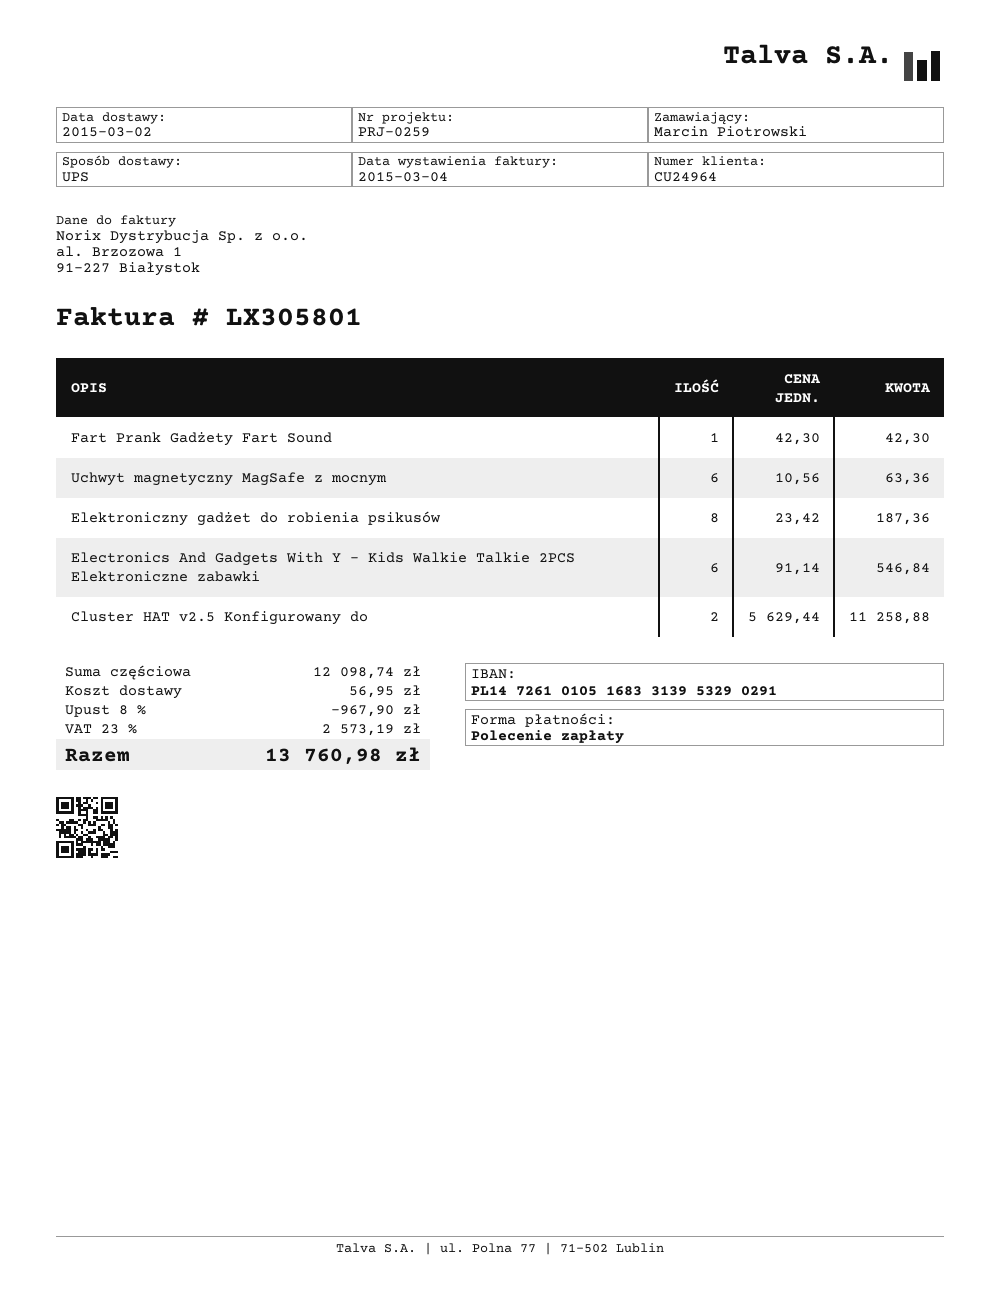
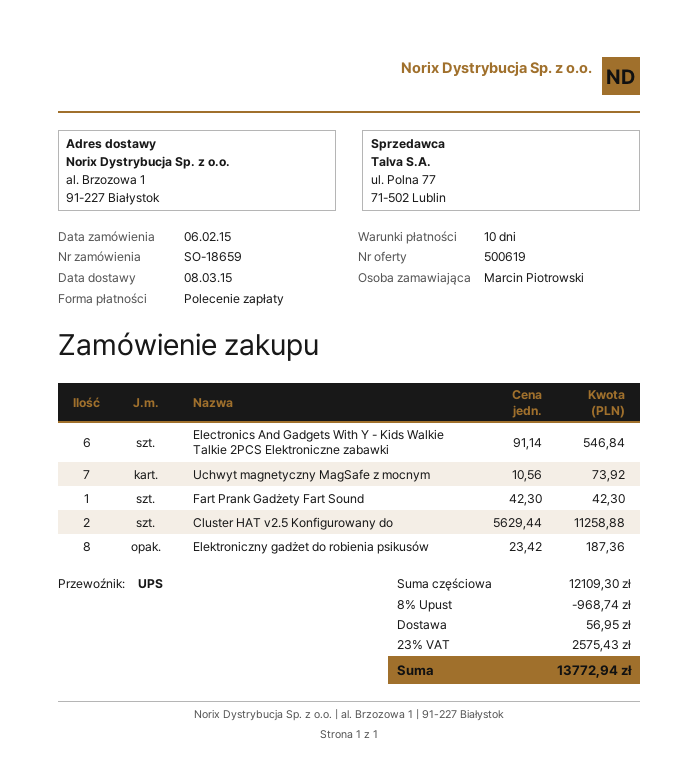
delivery date: 2015-03-02 -> 2015-03-08
Uchwyt magnetyczny MagSafe z mocnym: 6 x 10.56 = 63.36 -> 7 x 10.56 = 73.92
subtotal: 12098.74 -> 12109.30
discount: 8% = 967.90 -> 8% = 968.74
tax: 23% = 2573.19 -> 23% = 2575.43
total: 13760.98 -> 13772.94

